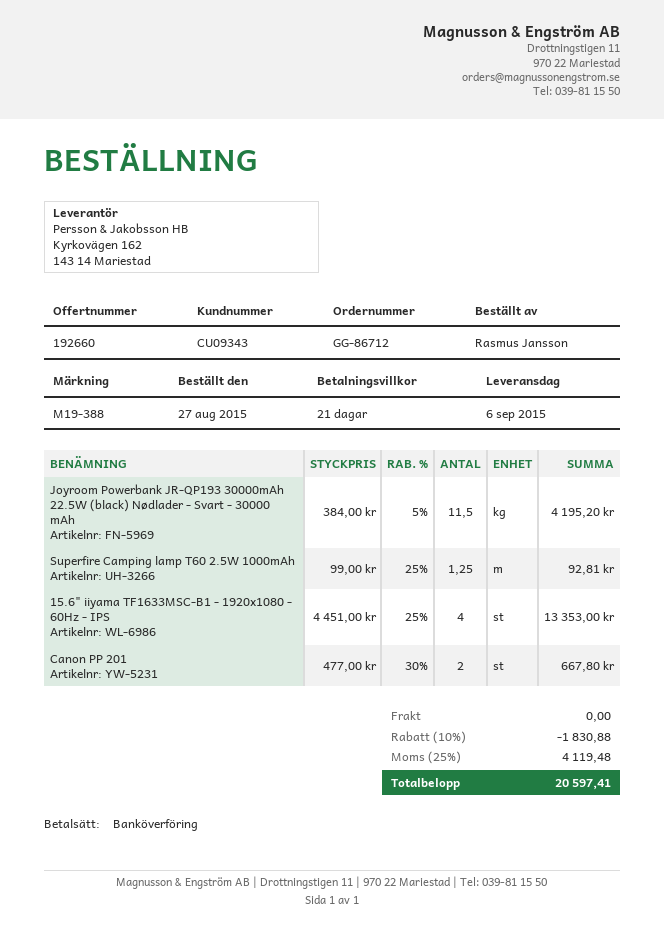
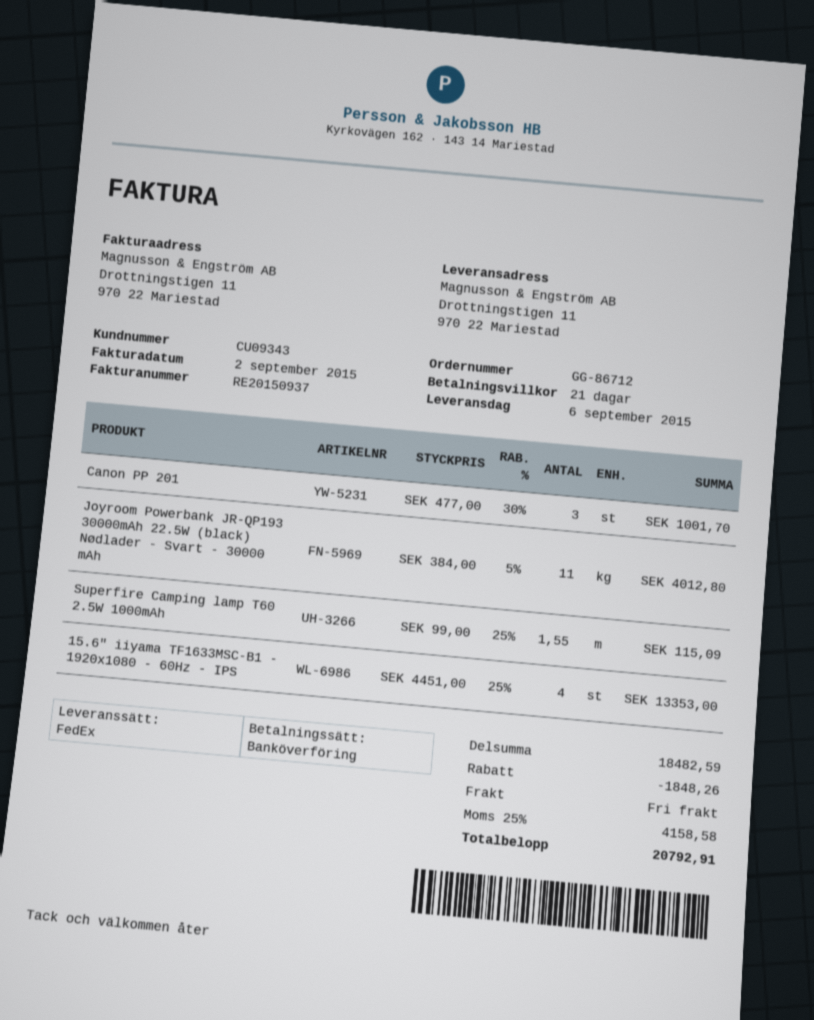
Joyroom Powerbank JR-QP193 30000mAh 22.5W (black) Nødlader - Svart - 30000 mAh: 11.5 x 384.00 - 5% = 4195.20 -> 11 x 384.00 - 5% = 4012.80
Superfire Camping lamp T60 2.5W 1000mAh: 1.25 x 99.00 - 25% = 92.81 -> 1.55 x 99.00 - 25% = 115.09
Canon PP 201: 2 x 477.00 - 30% = 667.80 -> 3 x 477.00 - 30% = 1001.70
discount: 1830.88 -> 1848.26
tax: 25% = 4119.48 -> 25% = 4158.58
total: 20597.41 -> 20792.91

